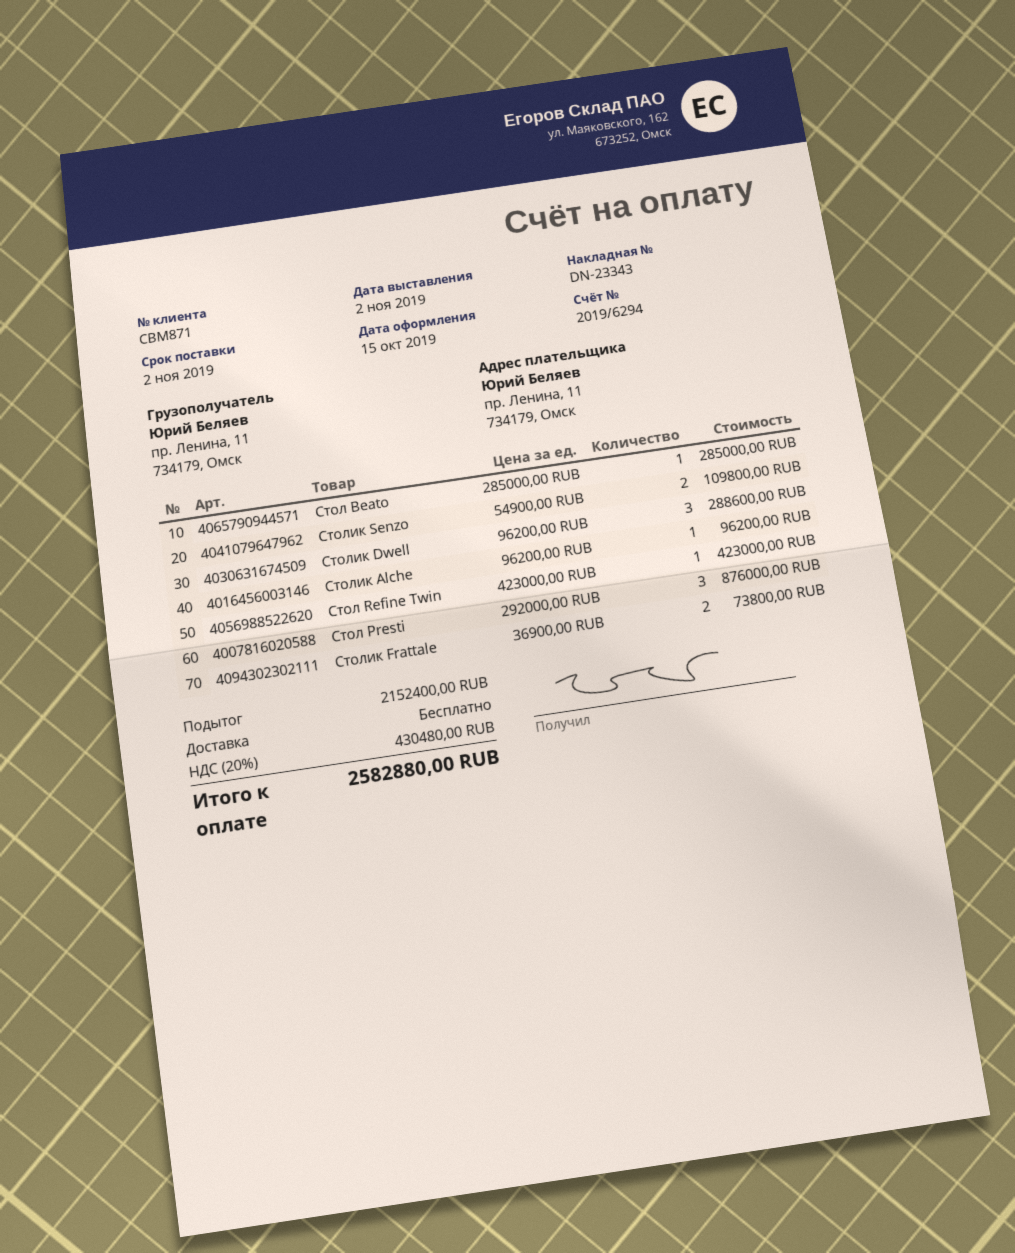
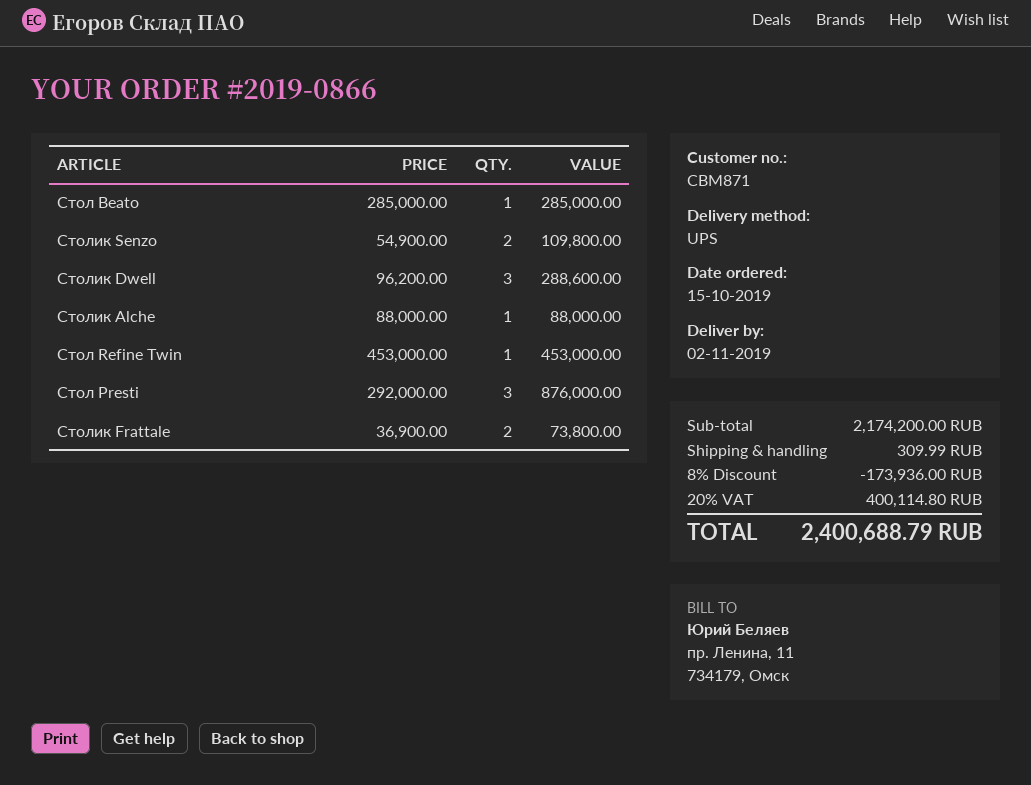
Столик Alche: 1 x 96200.00 = 96200.00 -> 1 x 88000.00 = 88000.00
Стол Refine Twin: 1 x 423000.00 = 423000.00 -> 1 x 453000.00 = 453000.00
subtotal: 2152400.00 -> 2174200.00
discount: none -> 8% = 173936.00
shipping: 0.00 -> 309.99
tax: 20% = 430480.00 -> 20% = 400114.80
total: 2582880.00 -> 2400688.79

